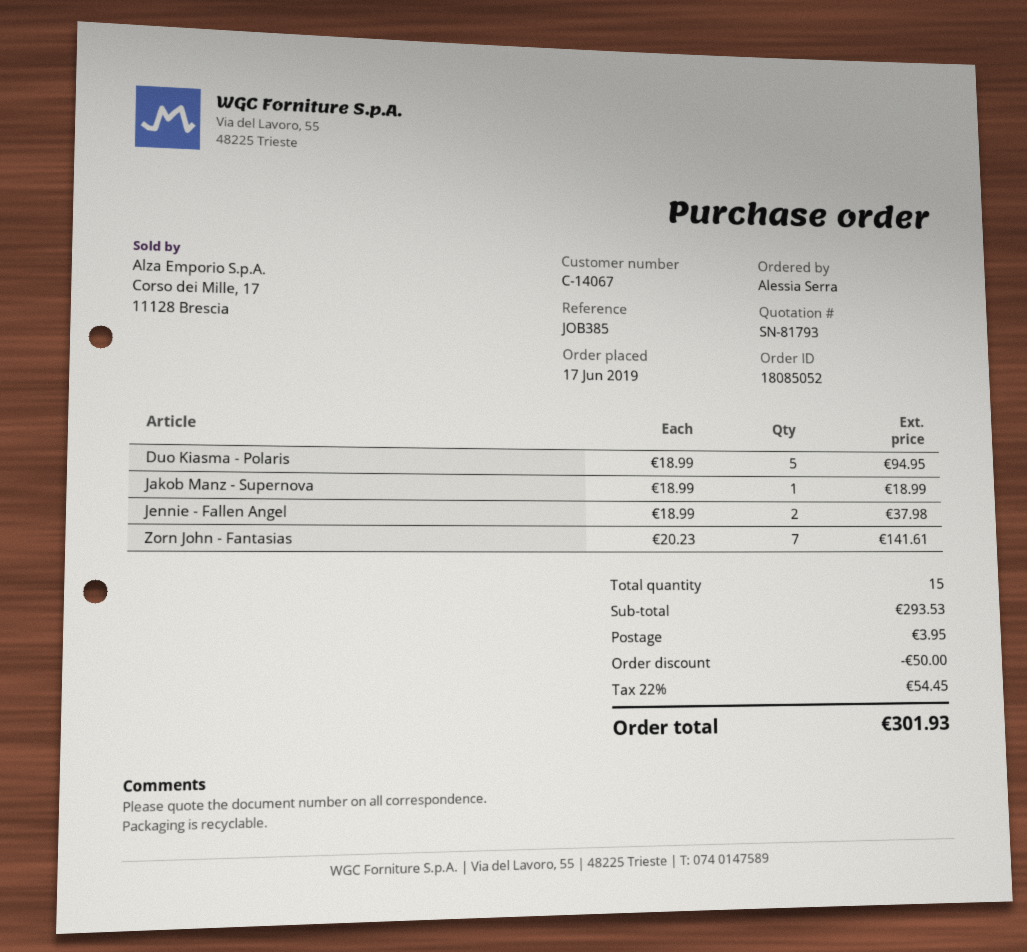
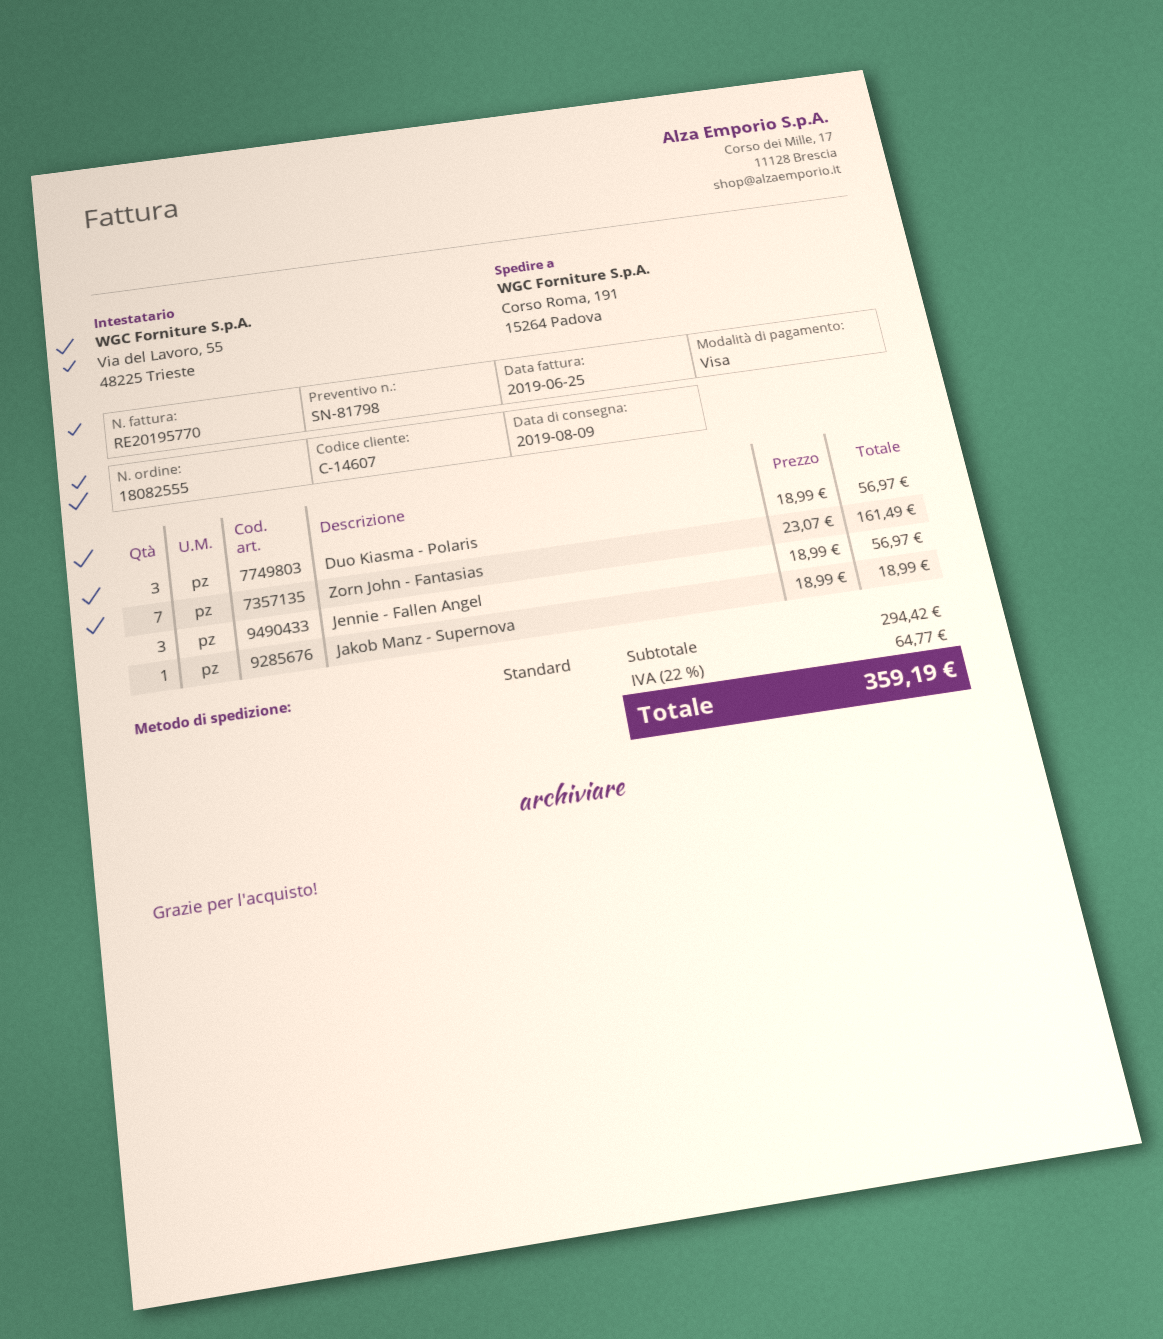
quote number: SN-81793 -> SN-81798
order number: 18085052 -> 18082555
customer number: C-14067 -> C-14607
Duo Kiasma - Polaris: 5 x 18.99 = 94.95 -> 3 x 18.99 = 56.97
Jennie - Fallen Angel: 2 x 18.99 = 37.98 -> 3 x 18.99 = 56.97
Zorn John - Fantasias: 7 x 20.23 = 141.61 -> 7 x 23.07 = 161.49
subtotal: 293.53 -> 294.42
discount: 50.00 -> none
shipping: 3.95 -> none
tax: 22% = 54.45 -> 22% = 64.77
total: 301.93 -> 359.19

